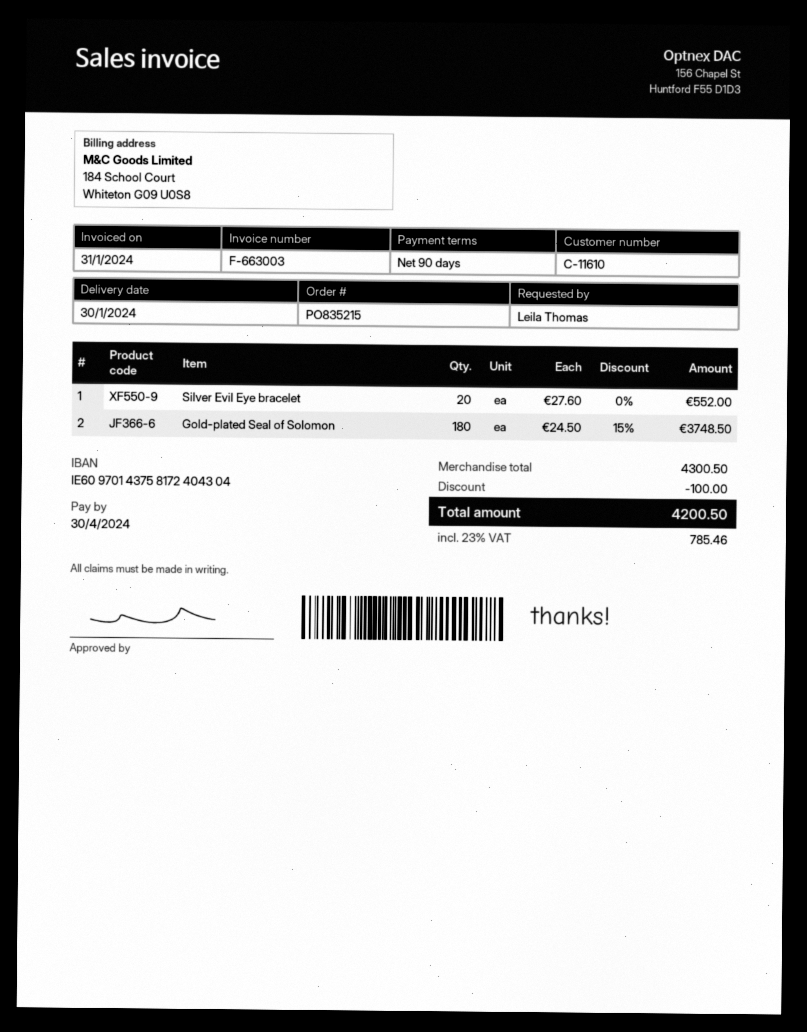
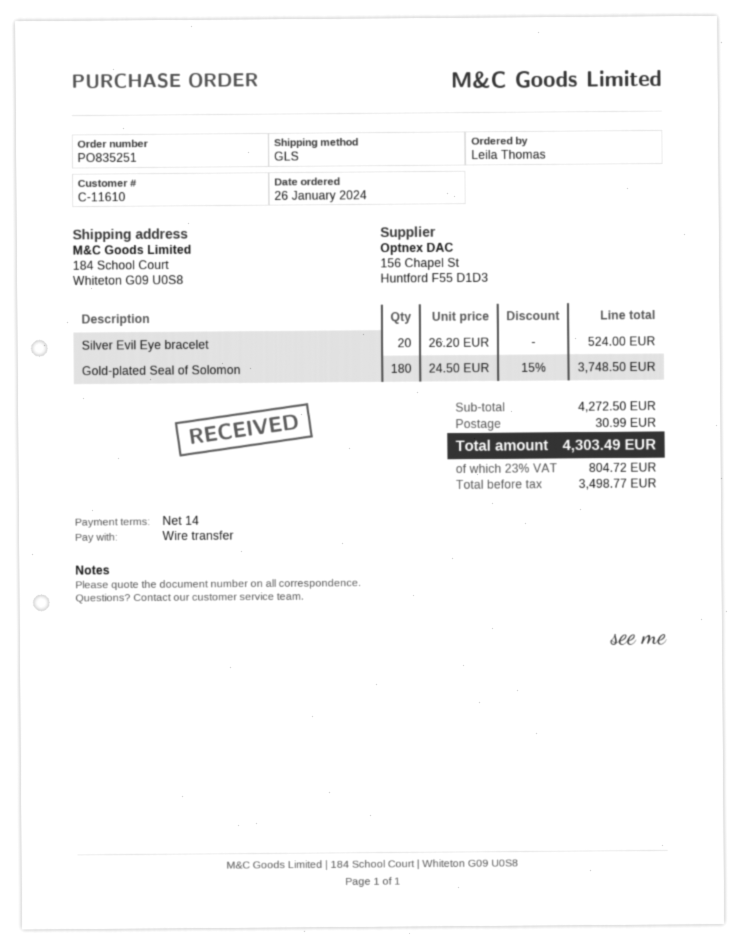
order number: PO835215 -> PO835251
payment terms: 90 days -> 14 days
Silver Evil Eye bracelet: 20 x 27.60 = 552.00 -> 20 x 26.20 = 524.00
subtotal: 4300.50 -> 4272.50
discount: 100.00 -> none
shipping: none -> 30.99
tax: 23% = 785.46 -> 23% = 804.72
total: 4200.50 -> 4303.49

